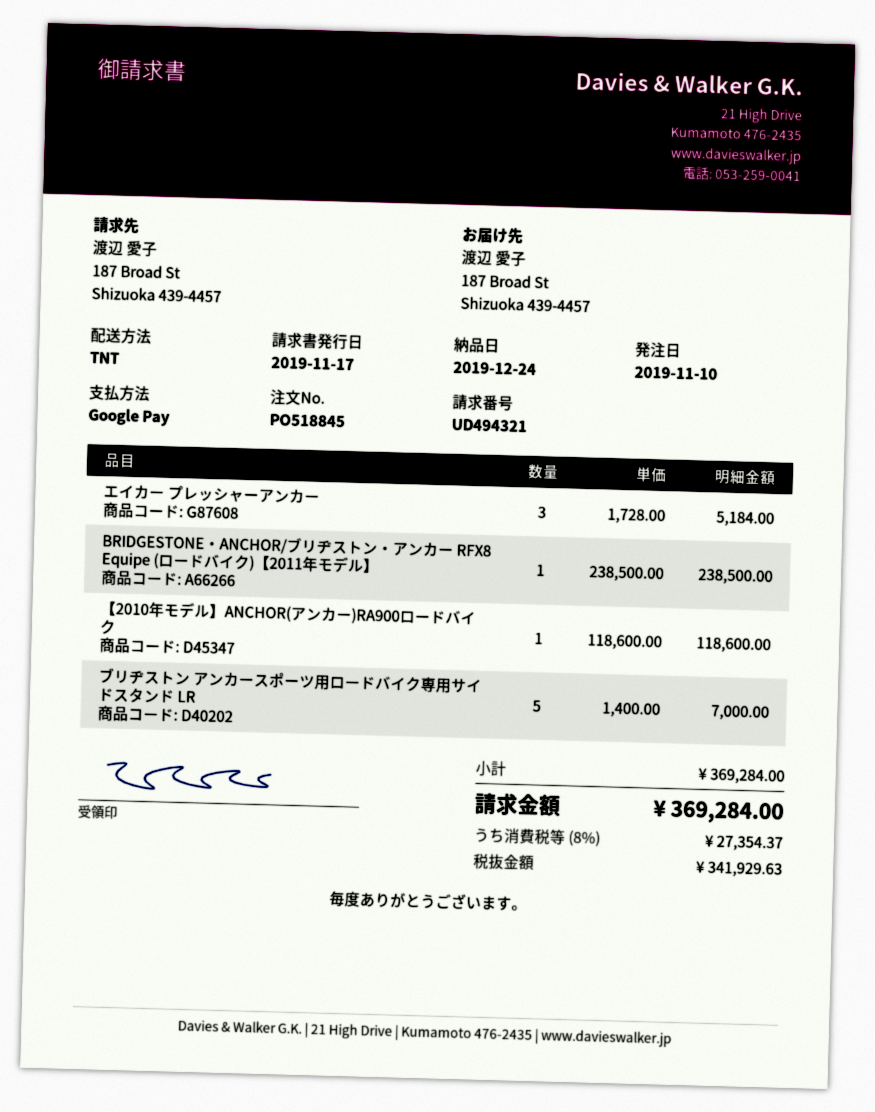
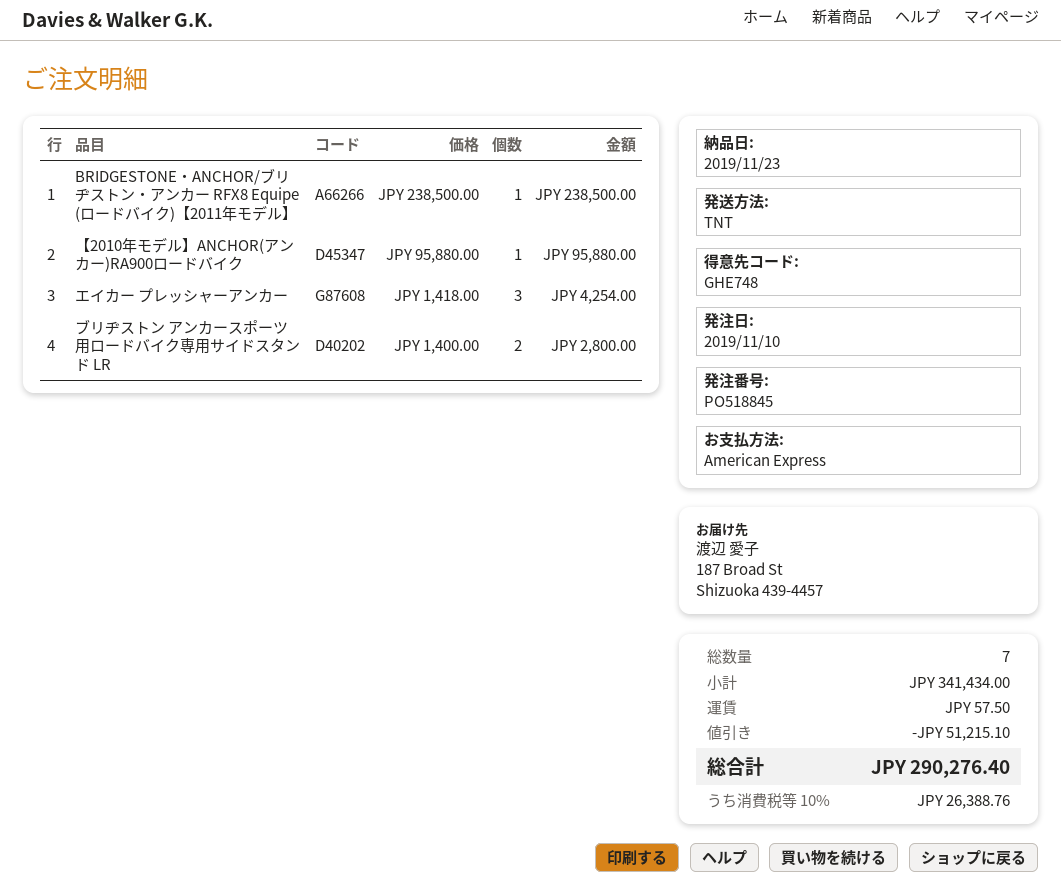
delivery date: 2019-12-24 -> 2019-11-23
payment method: Google Pay -> American Express
エイカー プレッシャーアンカー: 3 x 1728.00 = 5184.00 -> 3 x 1418.00 = 4254.00
【2010年モデル】ANCHOR(アンカー)RA900ロードバイク: 1 x 118600.00 = 118600.00 -> 1 x 95880.00 = 95880.00
ブリヂストン アンカースポーツ用ロードバイク専用サイドスタンド LR: 5 x 1400.00 = 7000.00 -> 2 x 1400.00 = 2800.00
subtotal: 369284.00 -> 341434.00
discount: none -> 51215.10
shipping: none -> 57.50
tax: 8% = 27354.37 -> 10% = 26388.76
total: 369284.00 -> 290276.40

